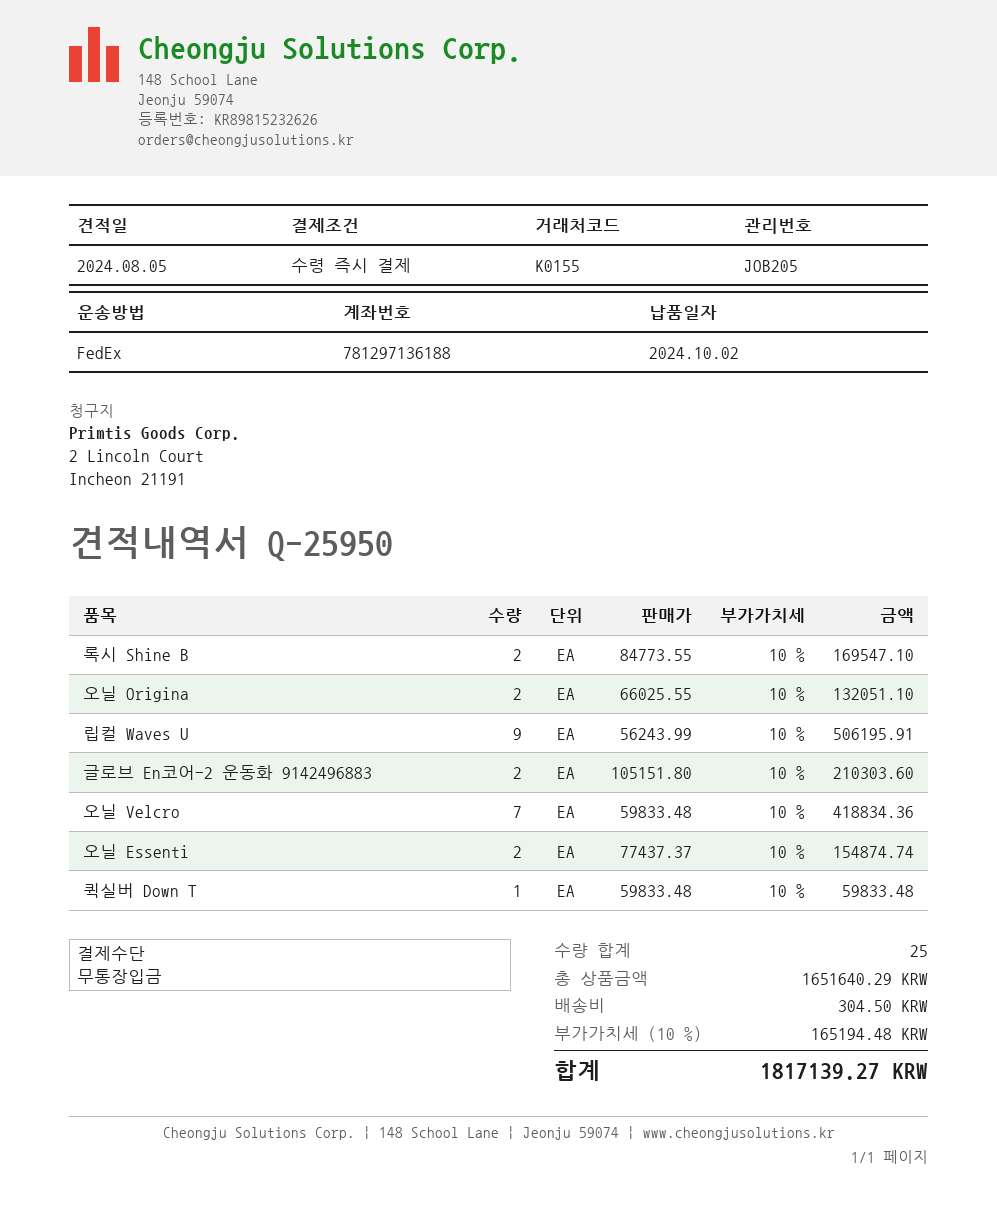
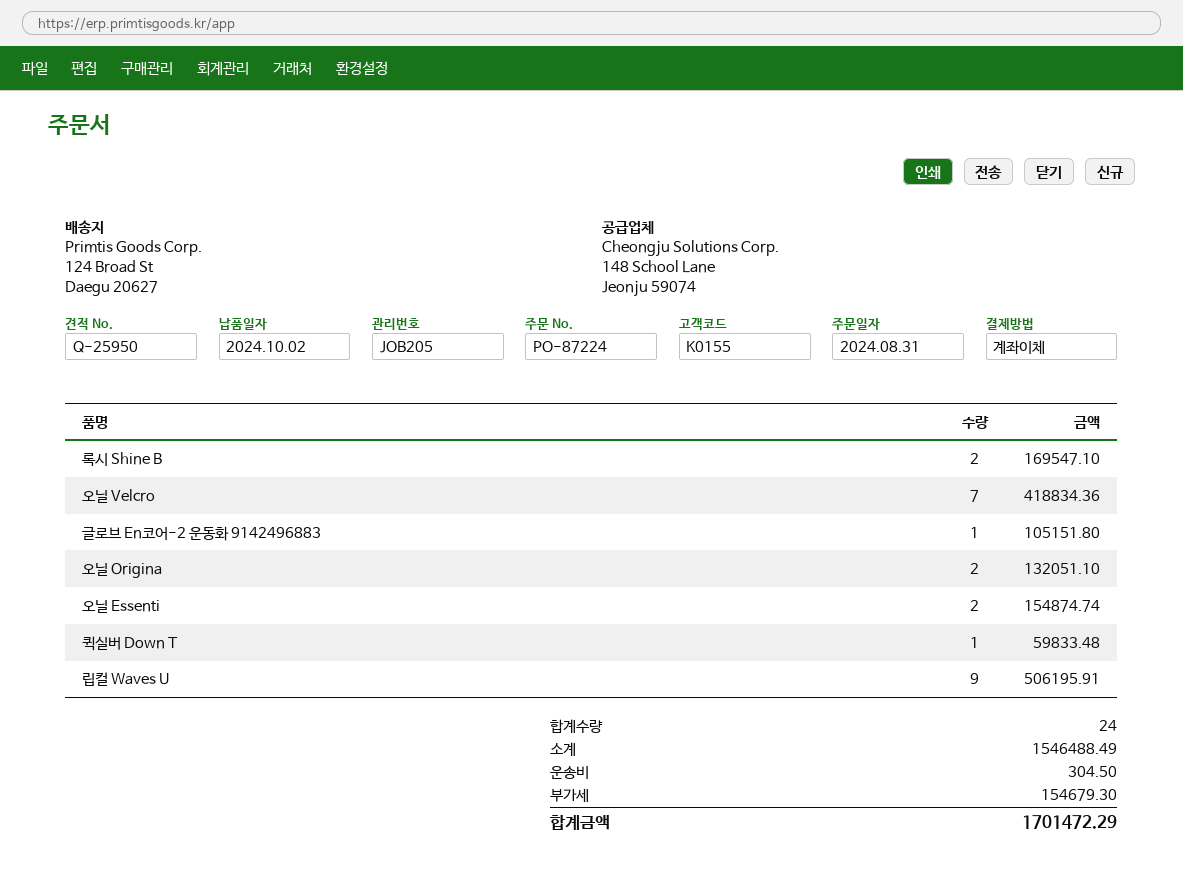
글로브 En코어-2 운동화 9142496883: 2 for 210303.60 -> 1 for 105151.80
total quantity: 25 -> 24
subtotal: 1651640.29 -> 1546488.49
tax: 165194.48 -> 154679.30
total: 1817139.27 -> 1701472.29

